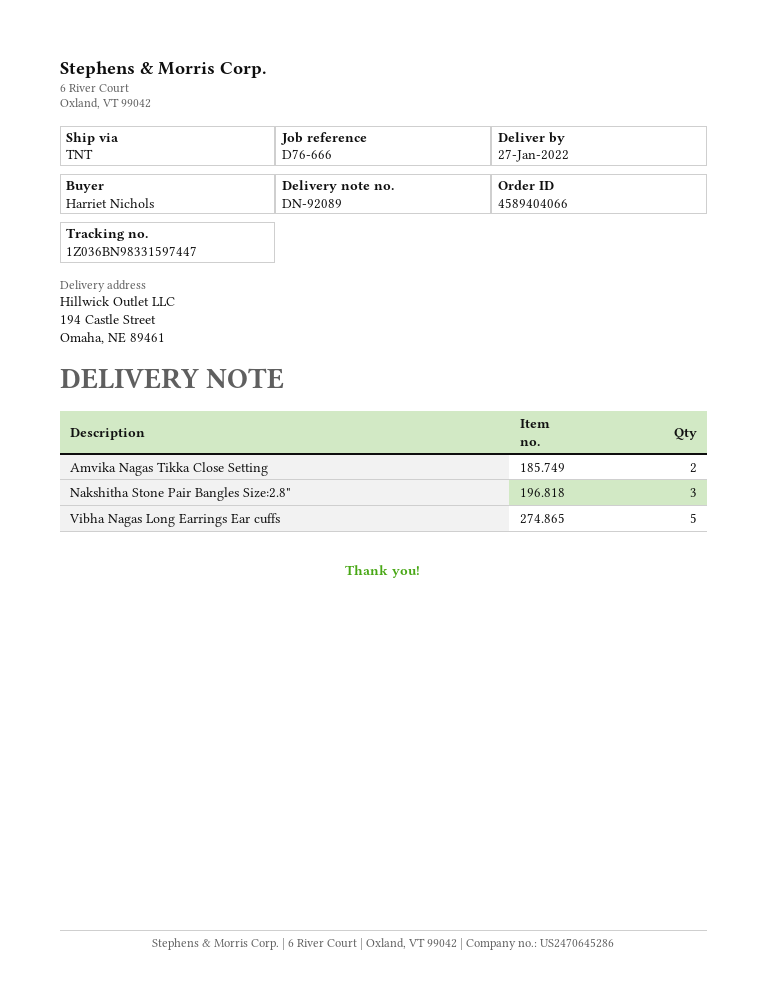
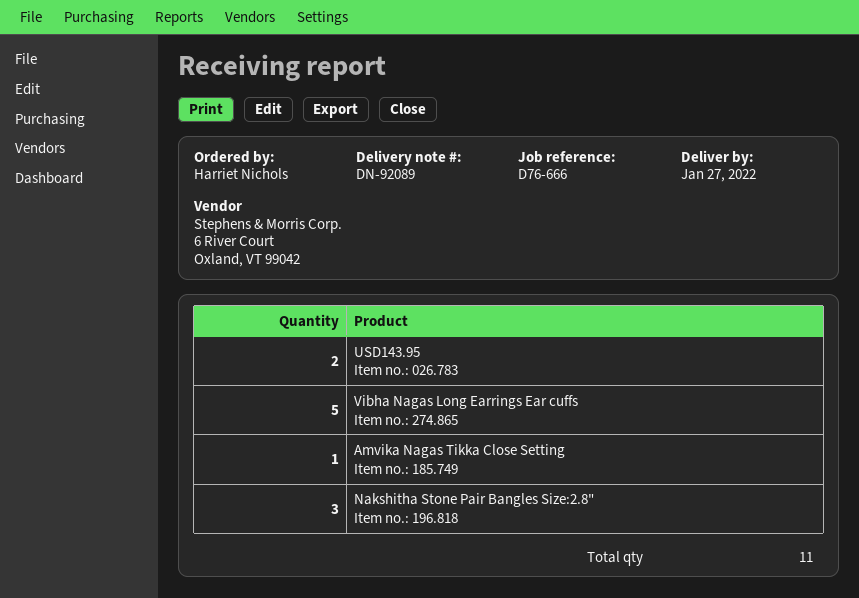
Amvika Nagas Tikka Close Setting: 2 -> 1
USD143.95: none -> 2

